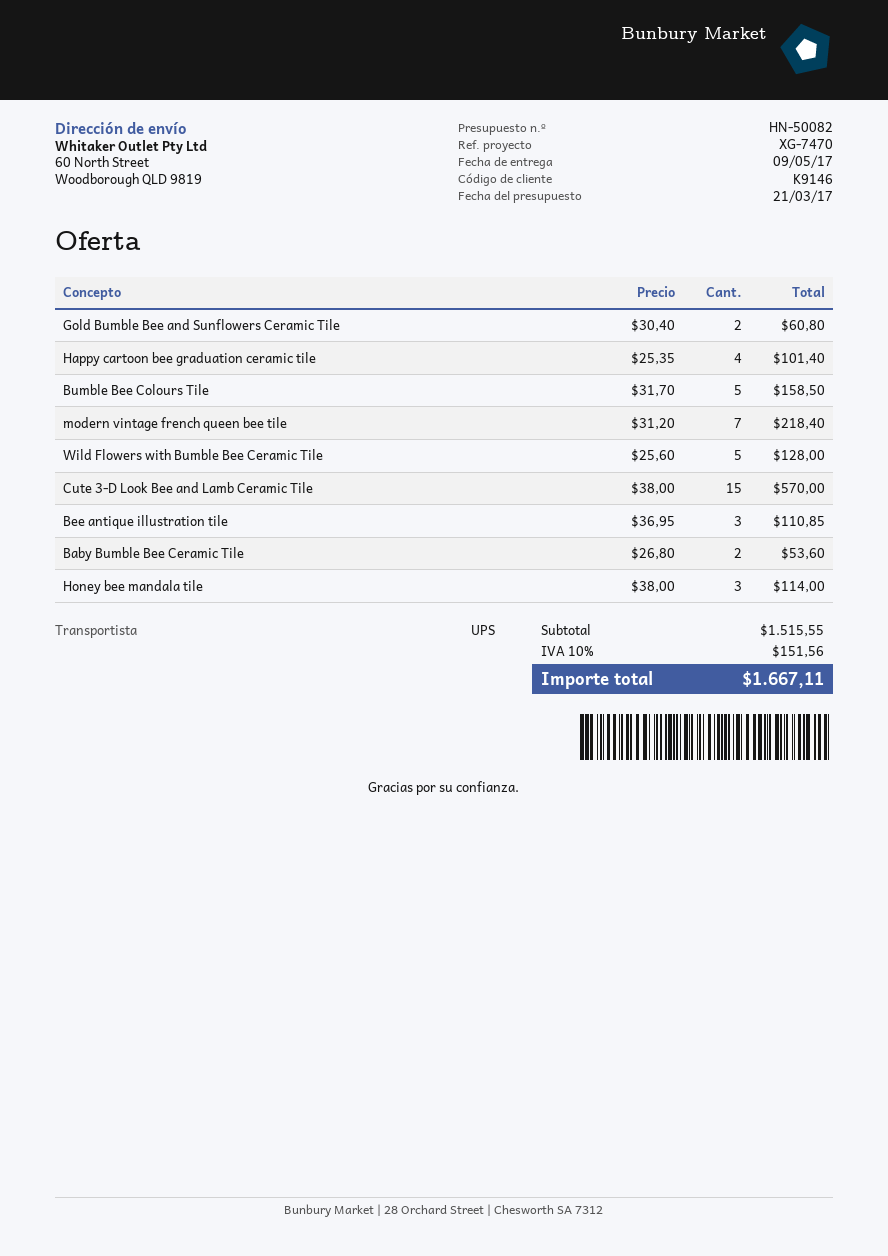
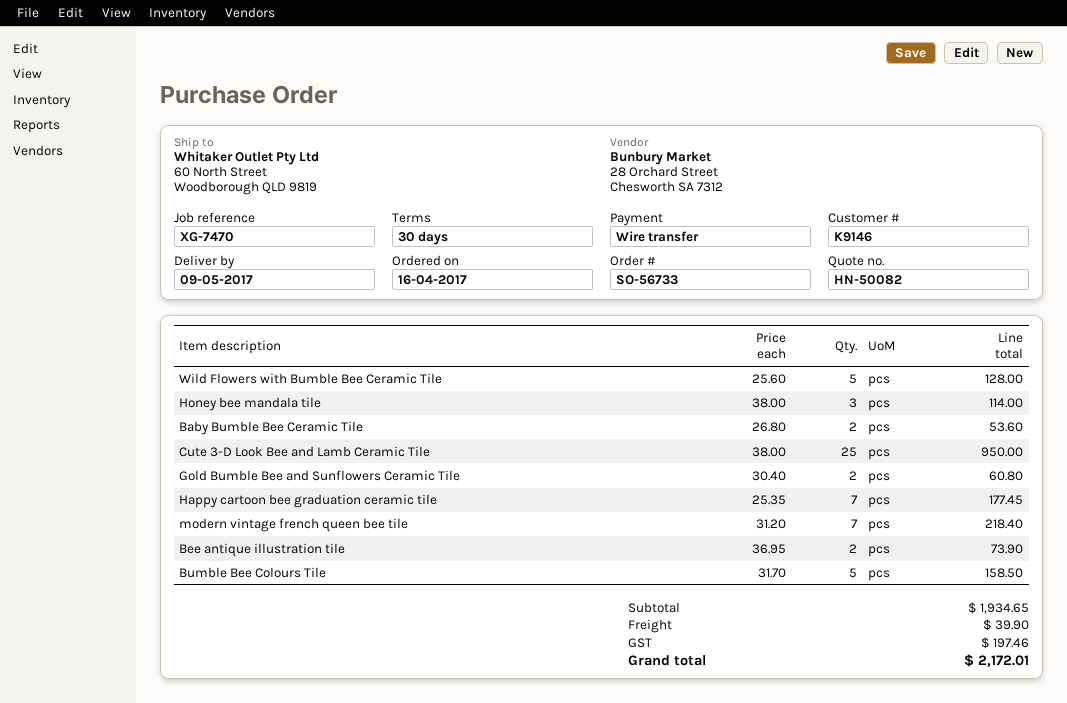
Happy cartoon bee graduation ceramic tile: 4 x 25.35 = 101.40 -> 7 x 25.35 = 177.45
Cute 3-D Look Bee and Lamb Ceramic Tile: 15 x 38.00 = 570.00 -> 25 x 38.00 = 950.00
Bee antique illustration tile: 3 x 36.95 = 110.85 -> 2 x 36.95 = 73.90
subtotal: 1515.55 -> 1934.65
shipping: none -> 39.90
tax: 151.56 -> 197.46
total: 1667.11 -> 2172.01

